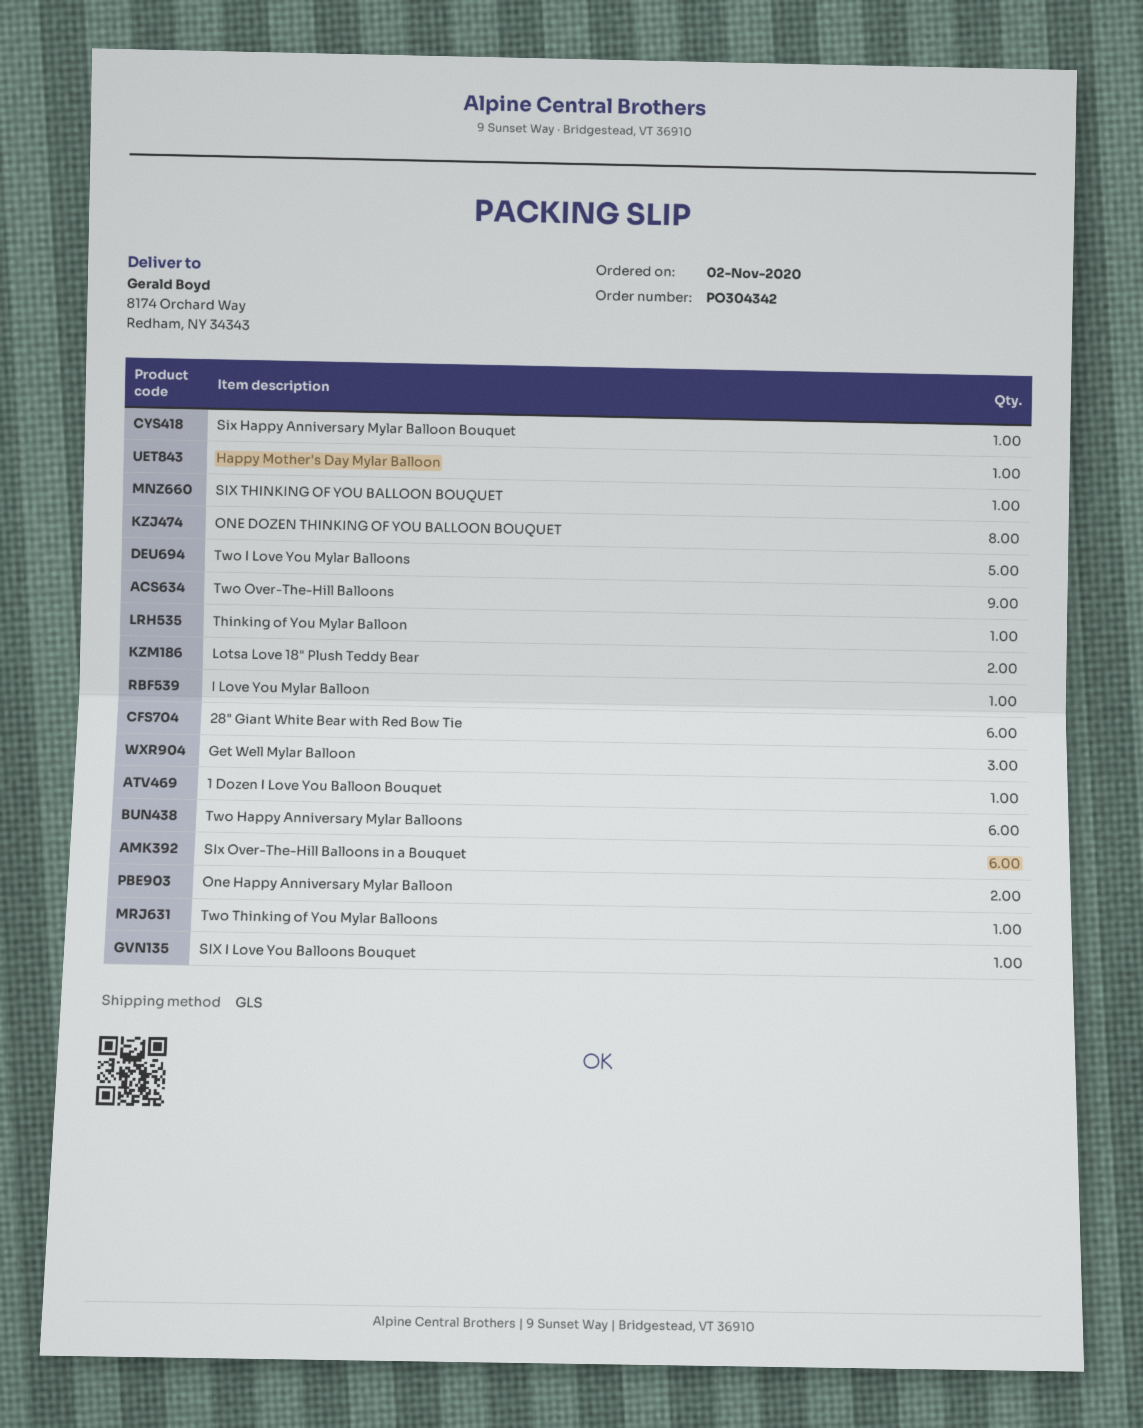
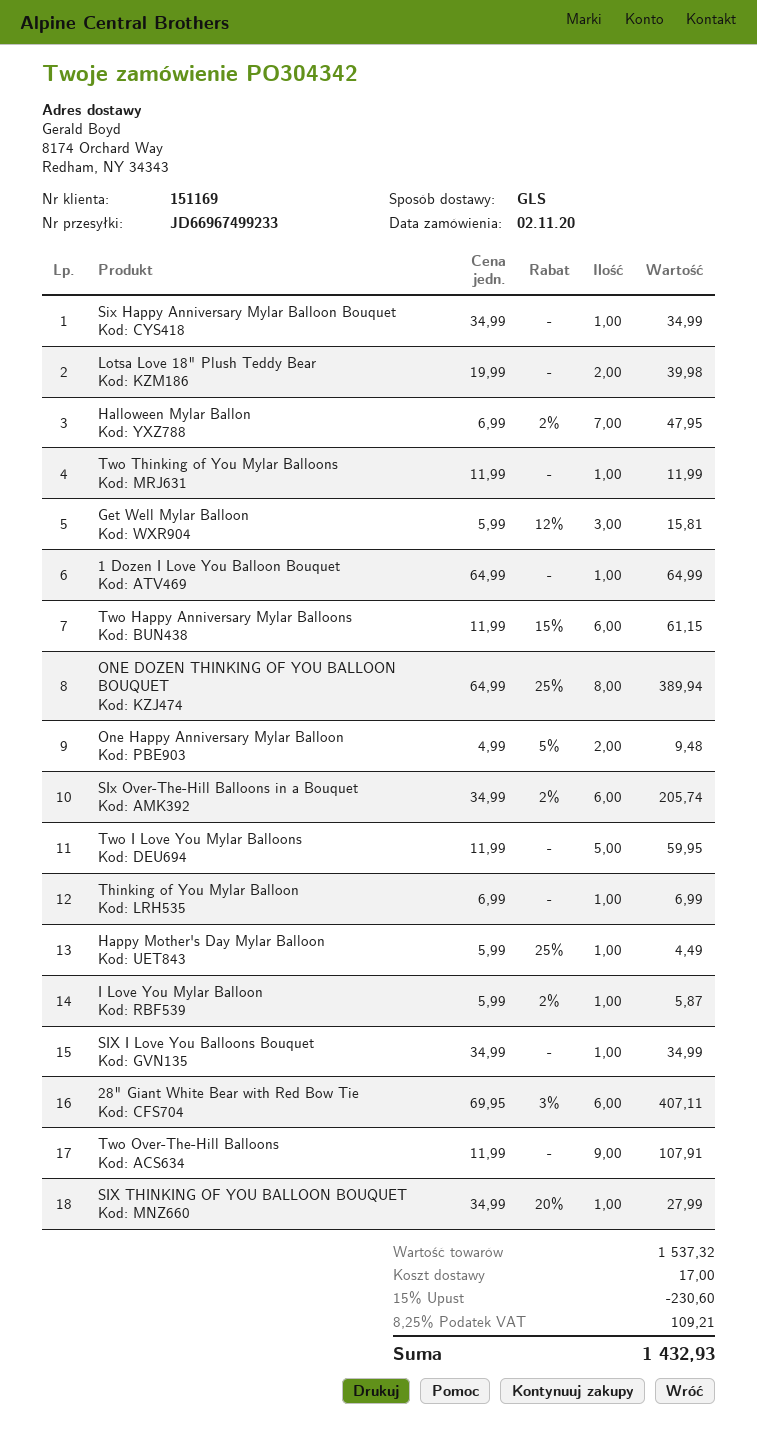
Halloween Mylar Ballon: none -> 7

